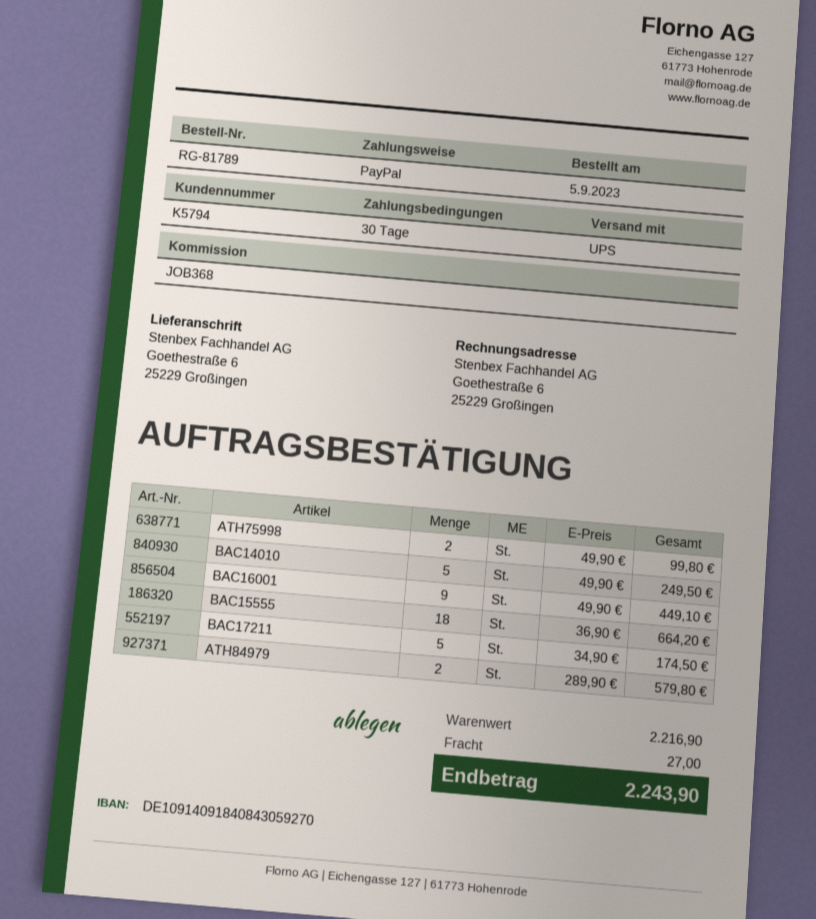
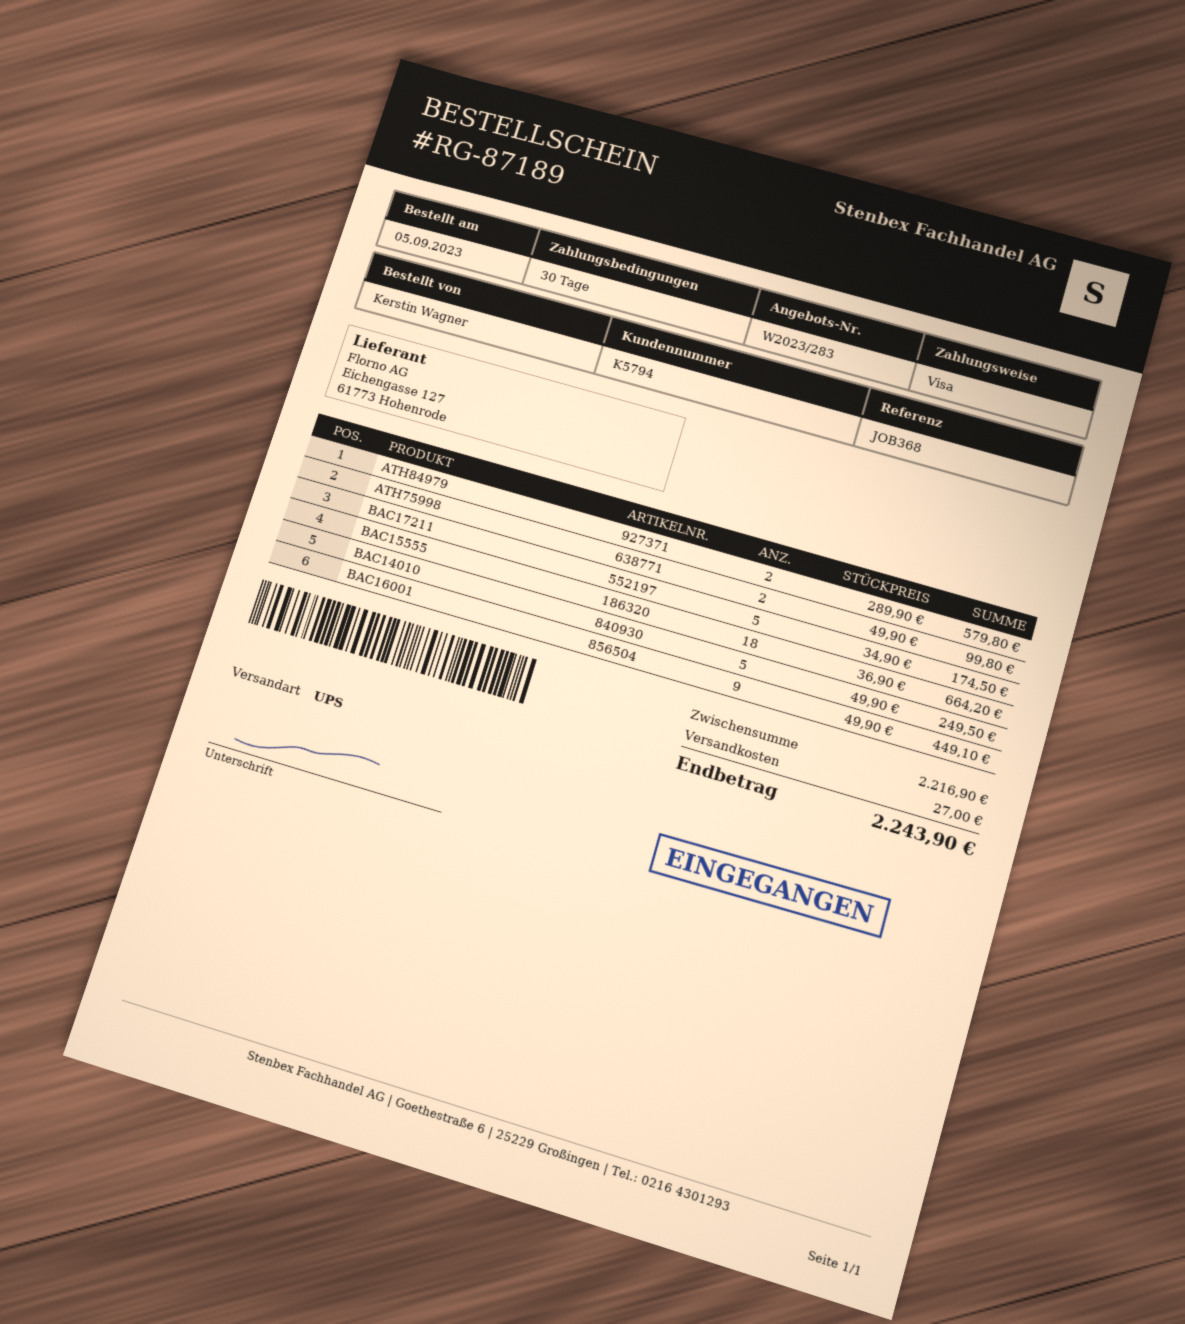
order number: RG-81789 -> RG-87189
payment method: PayPal -> Visa

